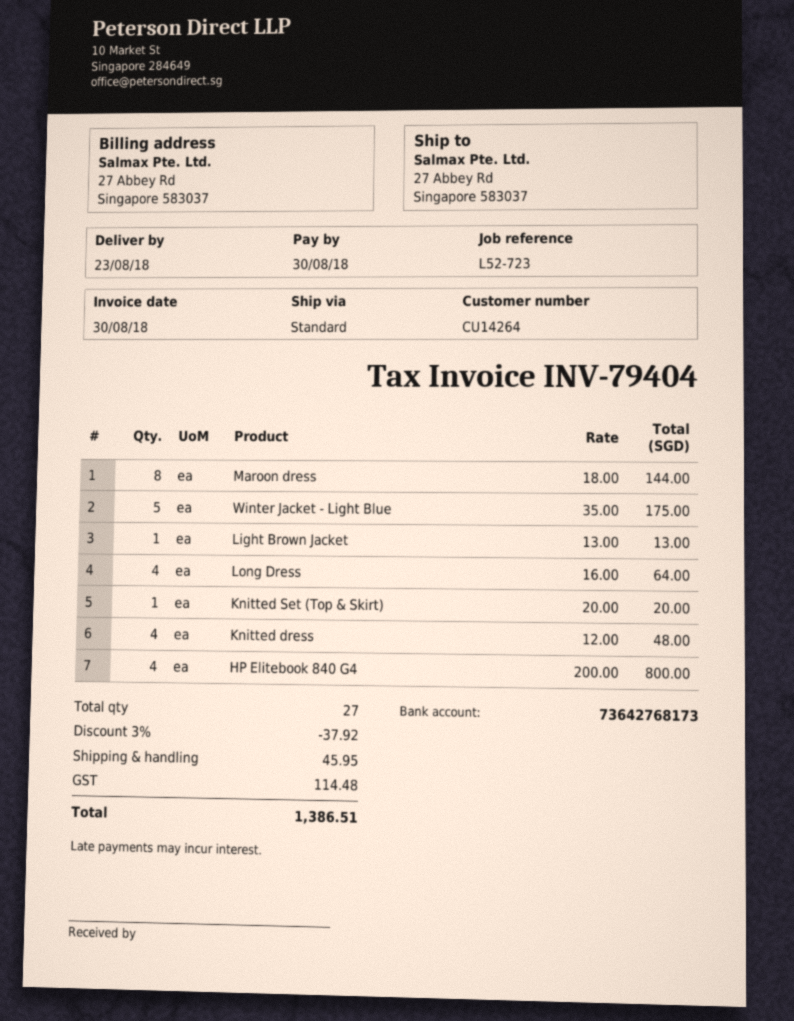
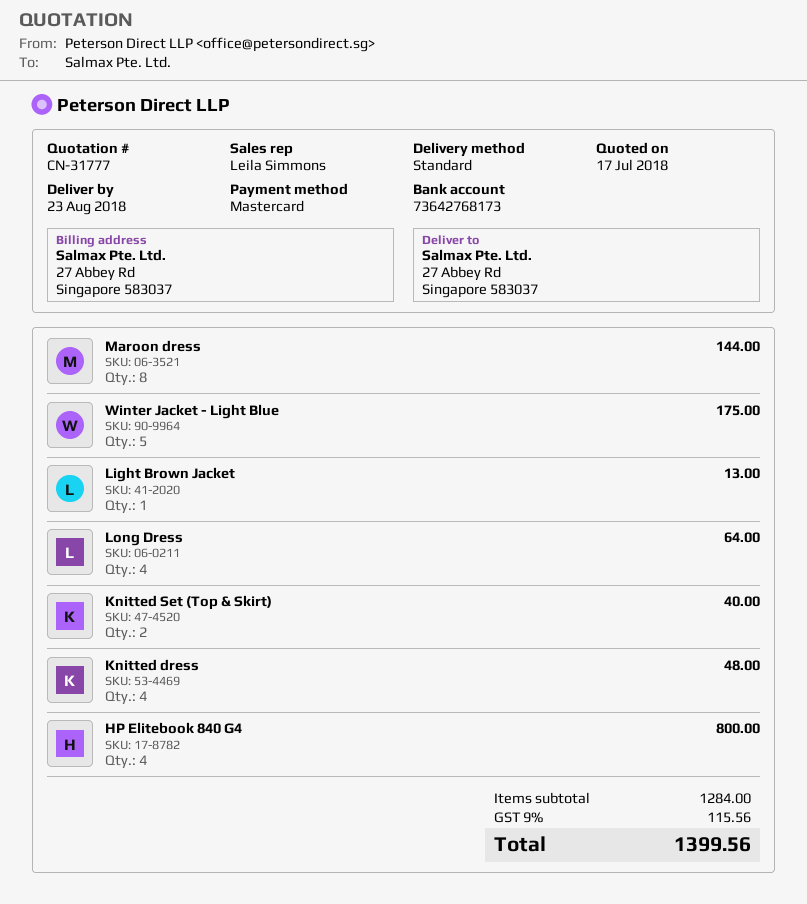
Knitted Set (Top & Skirt): 1 for 20.00 -> 2 for 40.00
discount: 3% = 37.92 -> none
shipping: 45.95 -> none
tax: 114.48 -> 115.56
total: 1386.51 -> 1399.56

